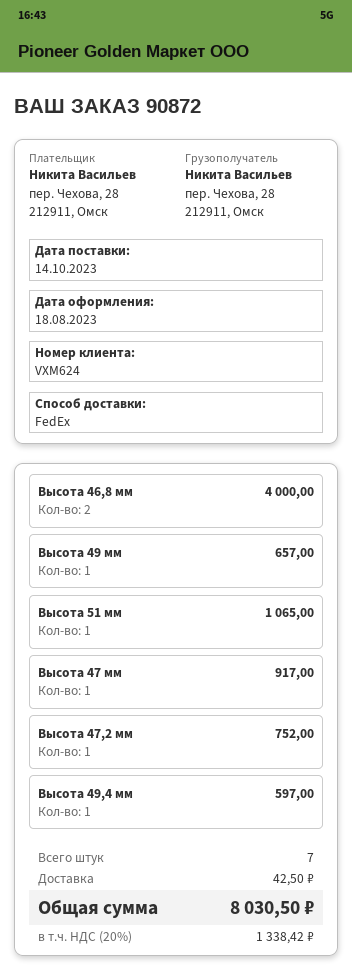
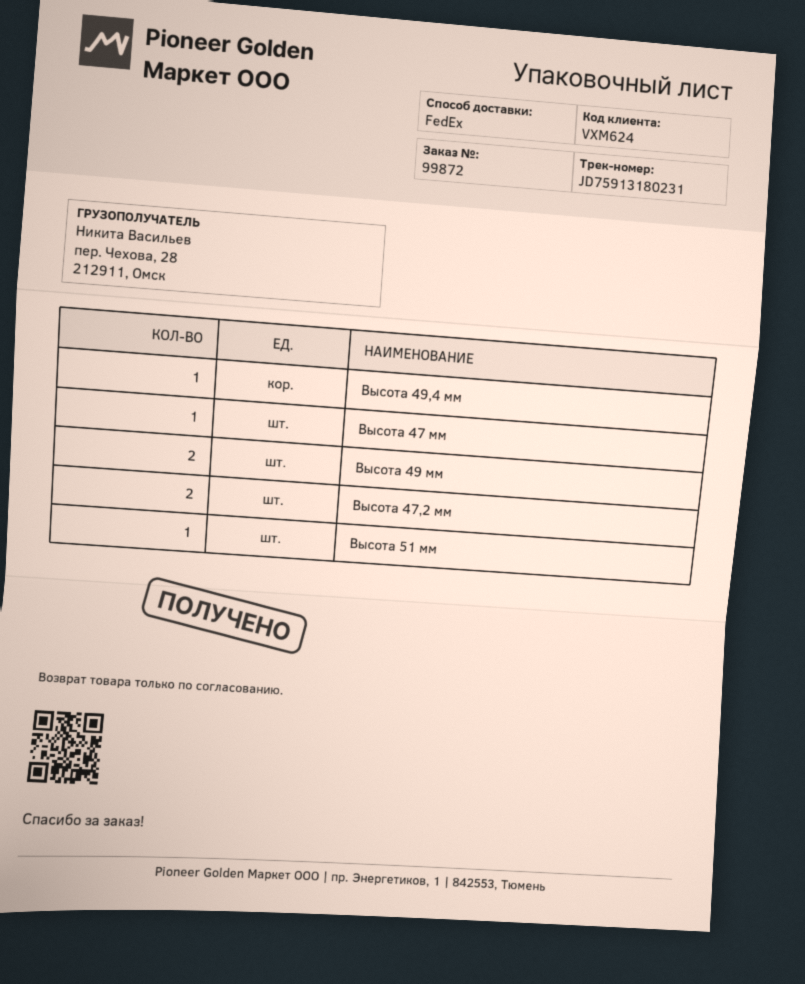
order number: 90872 -> 99872
Высота 46,8 мм: 2 -> none
Высота 49 мм: 1 -> 2
Высота 47,2 мм: 1 -> 2

